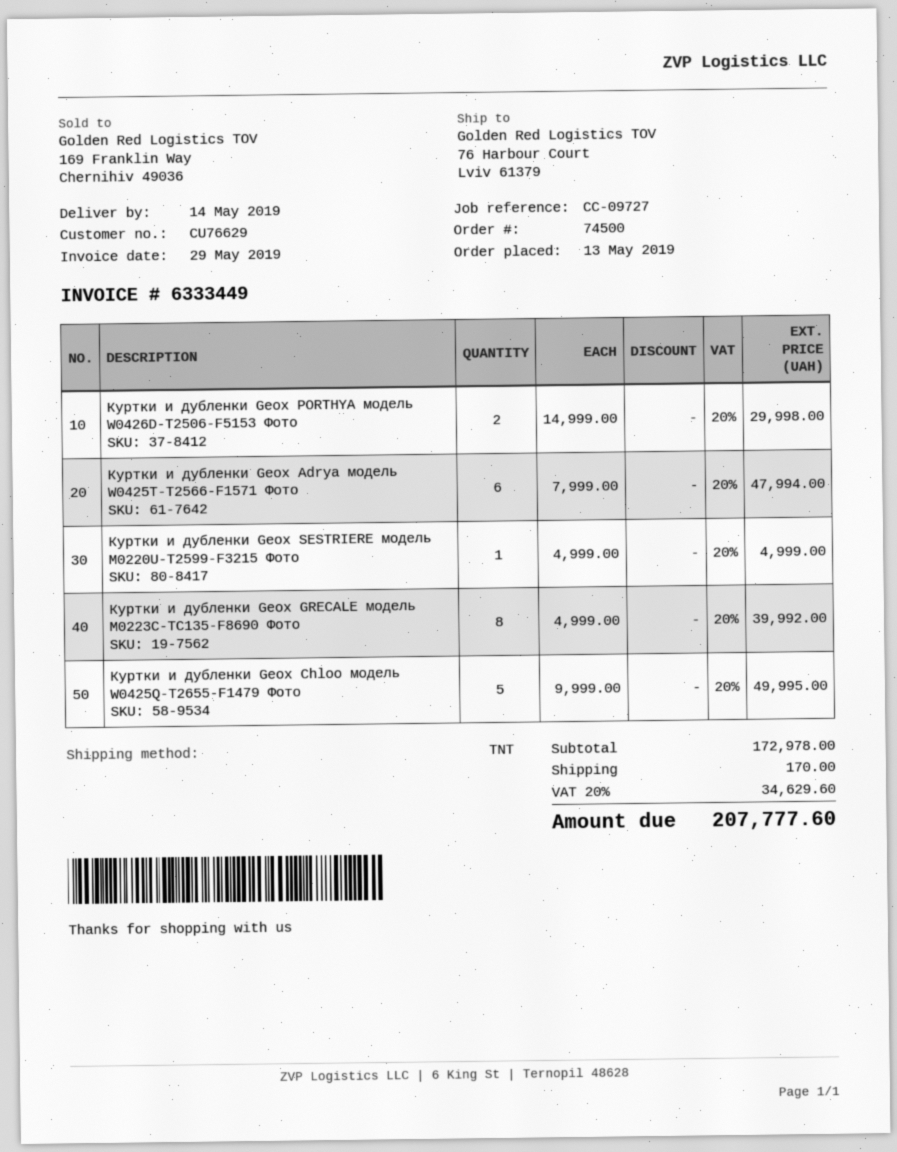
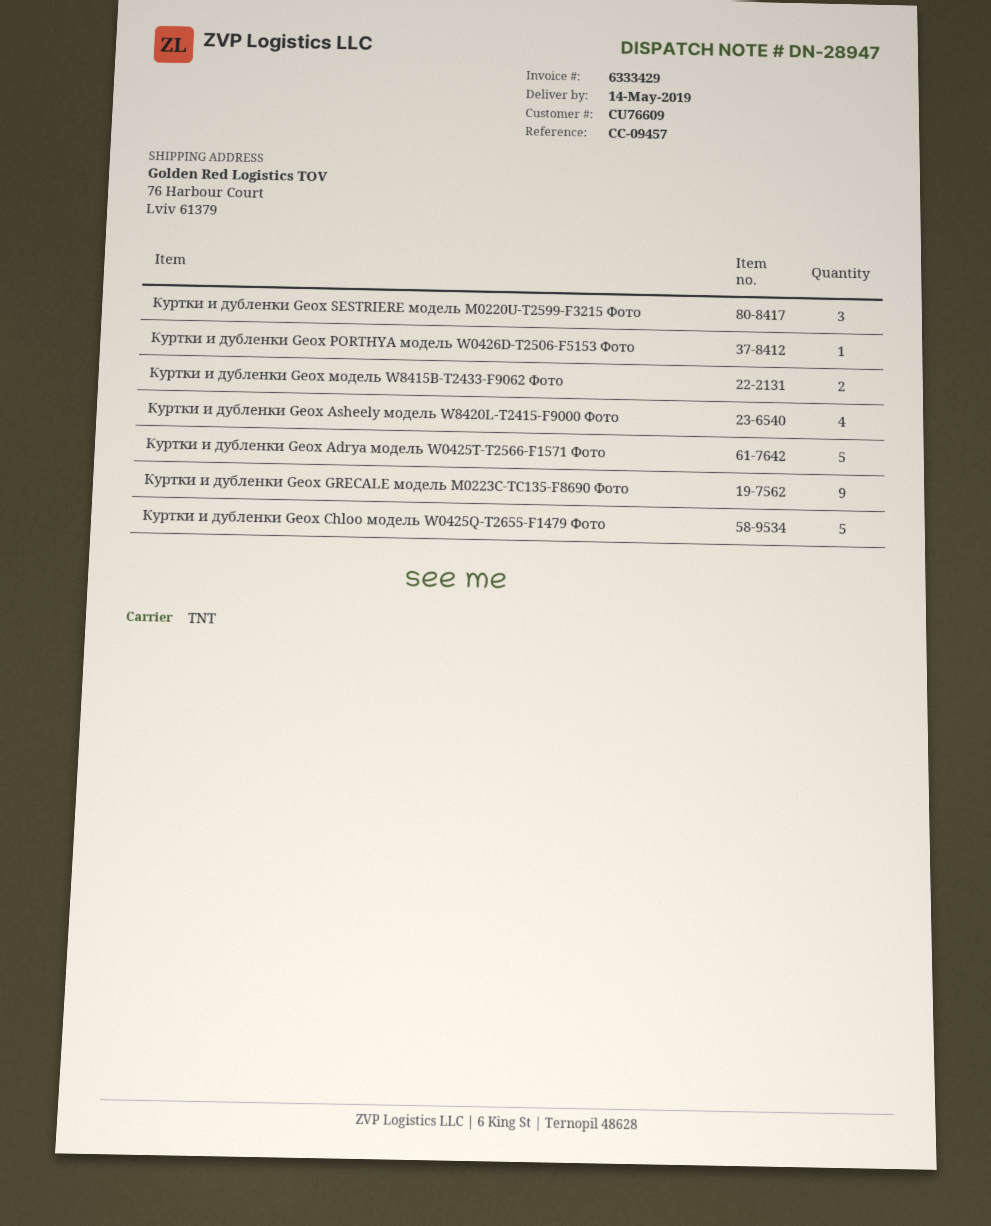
invoice number: 6333449 -> 6333429
customer number: CU76629 -> CU76609
reference: CC-09727 -> CC-09457
Куртки и дубленки Geox PORTHYA модель W0426D-T2506-F5153 Фото: 2 -> 1
Куртки и дубленки Geox Adrya модель W0425T-T2566-F1571 Фото: 6 -> 5
Куртки и дубленки Geox SESTRIERE модель M0220U-T2599-F3215 Фото: 1 -> 3
Куртки и дубленки Geox GRECALE модель M0223C-TC135-F8690 Фото: 8 -> 9
Куртки и дубленки Geox модель W8415B-T2433-F9062 Фото: none -> 2
Куртки и дубленки Geox Asheely модель W8420L-T2415-F9000 Фото: none -> 4

